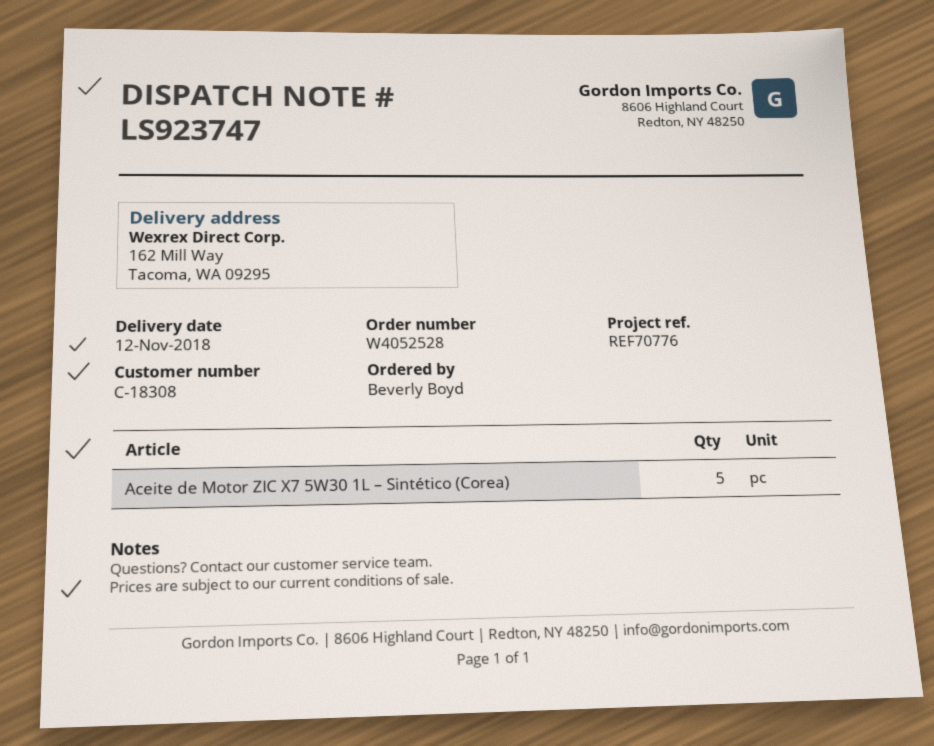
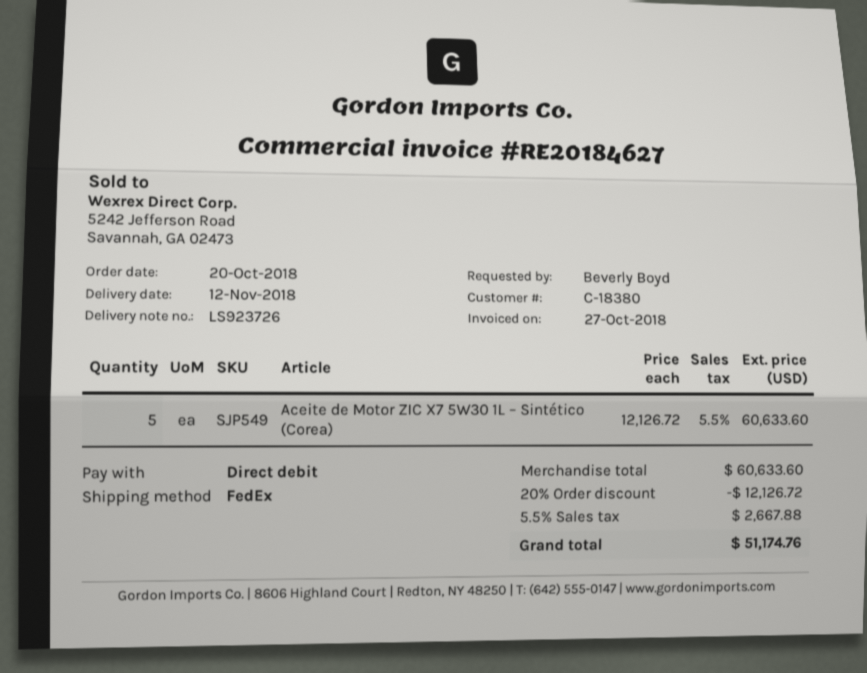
delivery note number: LS923747 -> LS923726
customer number: C-18308 -> C-18380

